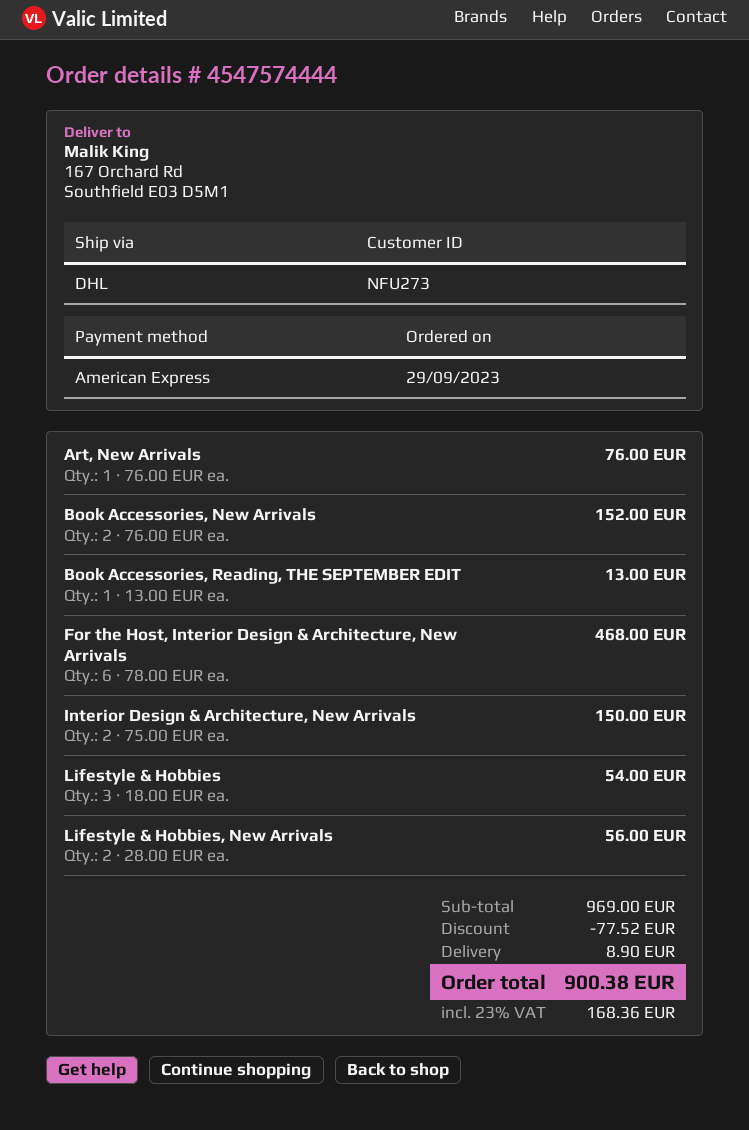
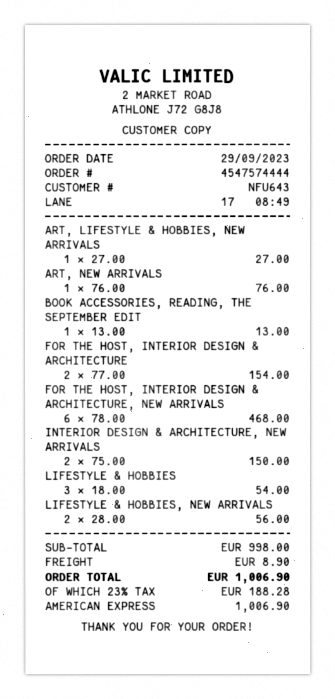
customer number: NFU273 -> NFU643
Book Accessories, New Arrivals: 2 x 76.00 = 152.00 -> none
ART, LIFESTYLE & HOBBIES, NEW ARRIVALS: none -> 1 x 27.00 = 27.00
FOR THE HOST, INTERIOR DESIGN & ARCHITECTURE: none -> 2 x 77.00 = 154.00
subtotal: 969.00 -> 998.00
discount: 77.52 -> none
tax: 23% = 168.36 -> 23% = 188.28
total: 900.38 -> 1006.90

